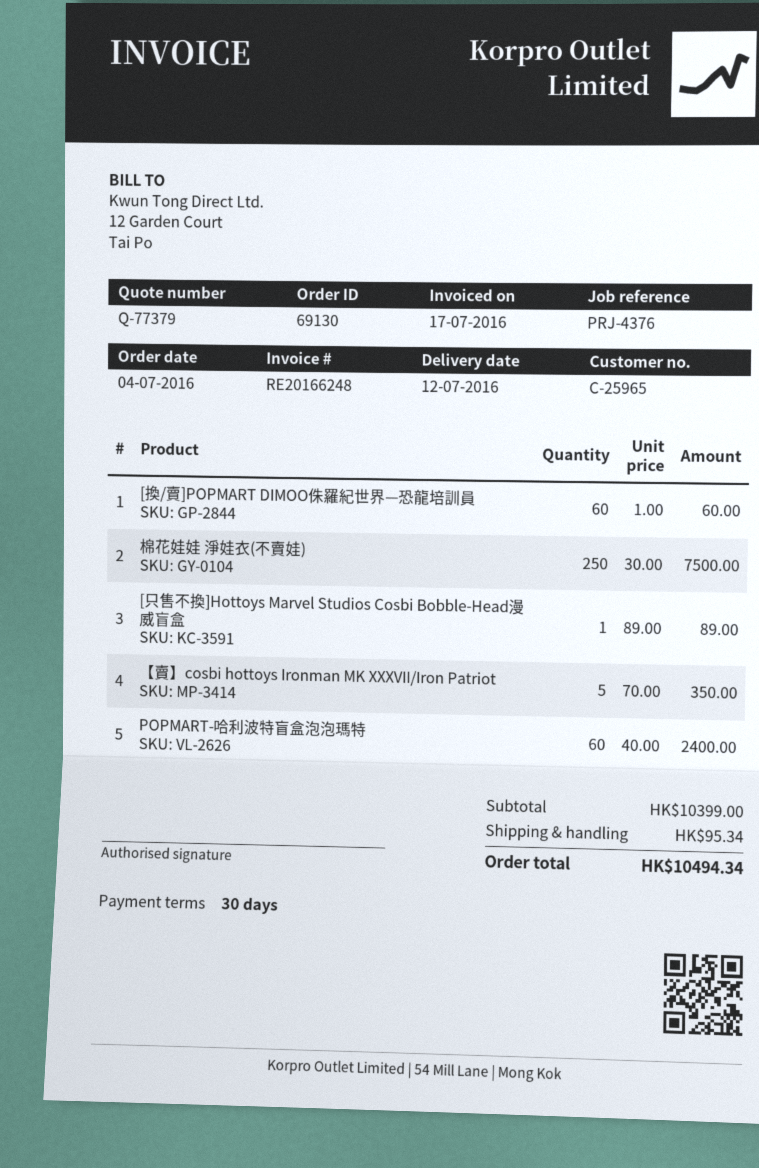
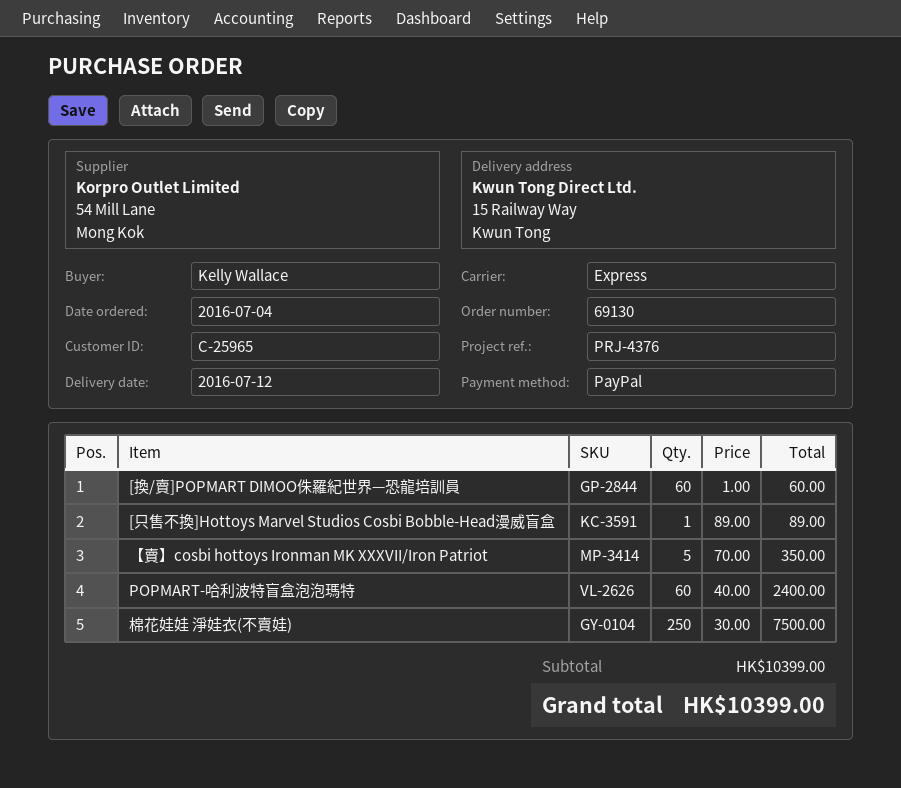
shipping: 95.34 -> none
total: 10494.34 -> 10399.00

